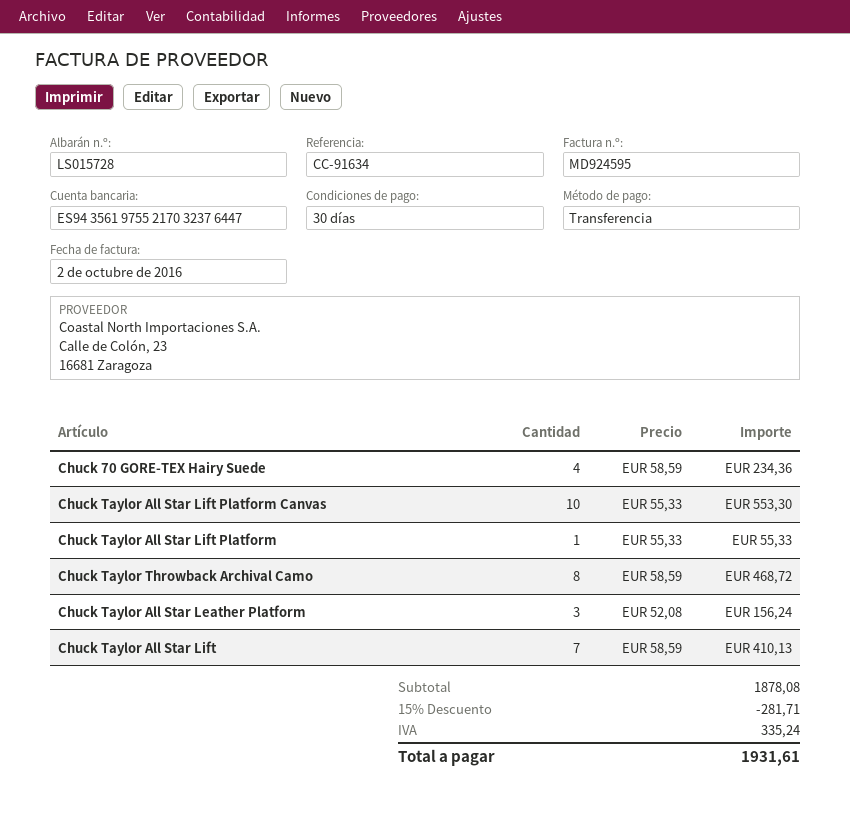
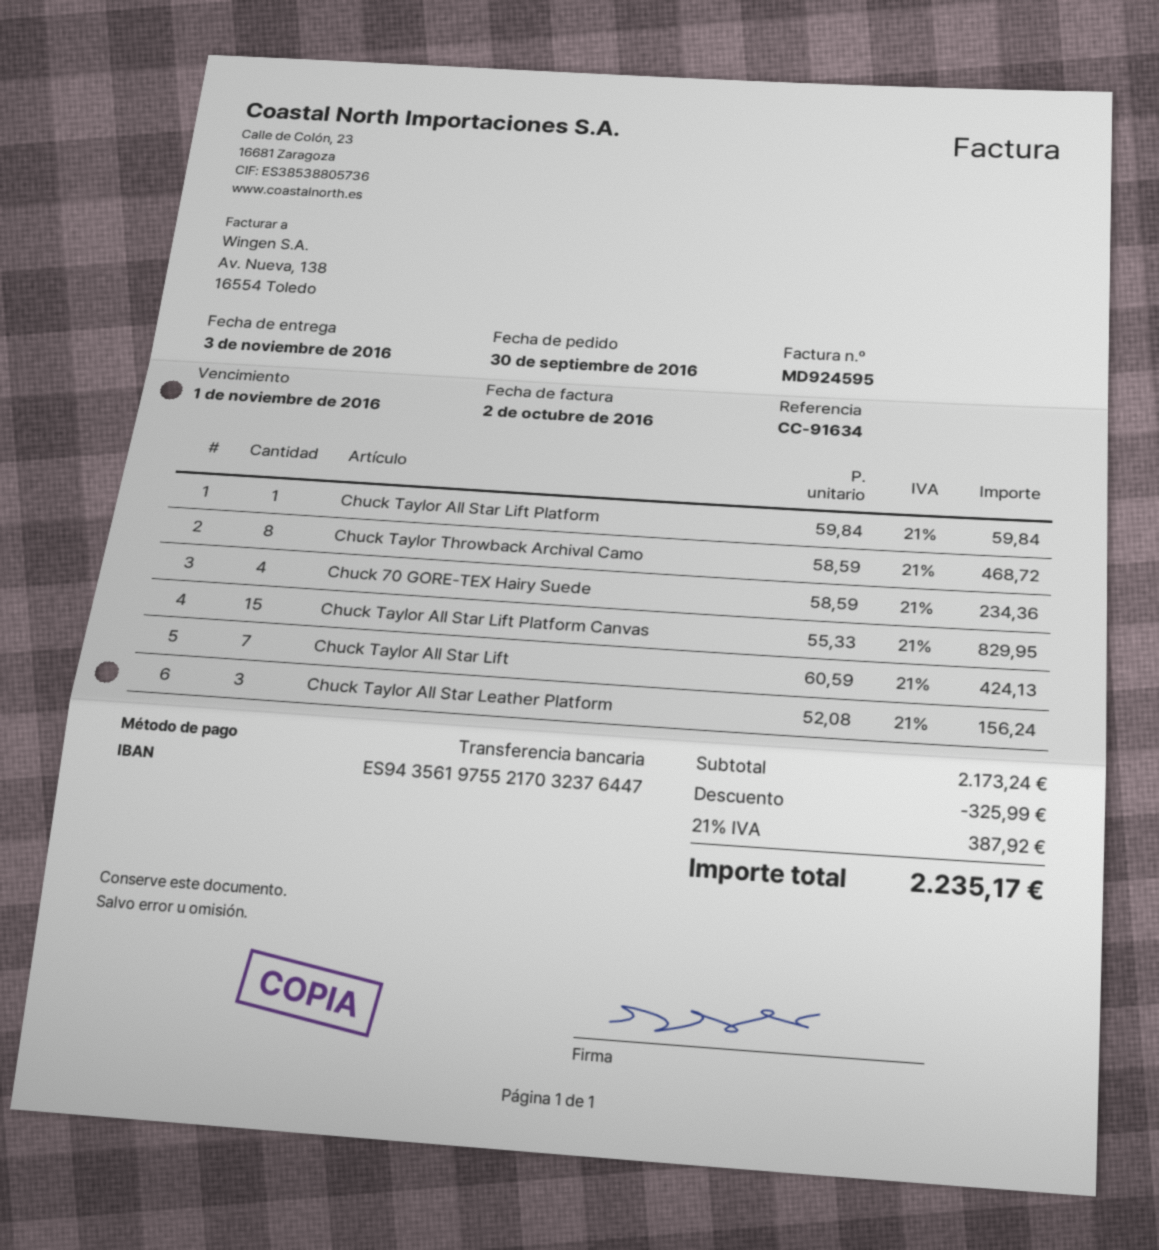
Chuck Taylor All Star Lift Platform Canvas: 10 x 55.33 = 553.30 -> 15 x 55.33 = 829.95
Chuck Taylor All Star Lift Platform: 1 x 55.33 = 55.33 -> 1 x 59.84 = 59.84
Chuck Taylor All Star Lift: 7 x 58.59 = 410.13 -> 7 x 60.59 = 424.13
subtotal: 1878.08 -> 2173.24
discount: 281.71 -> 325.99
tax: 335.24 -> 387.92
total: 1931.61 -> 2235.17

